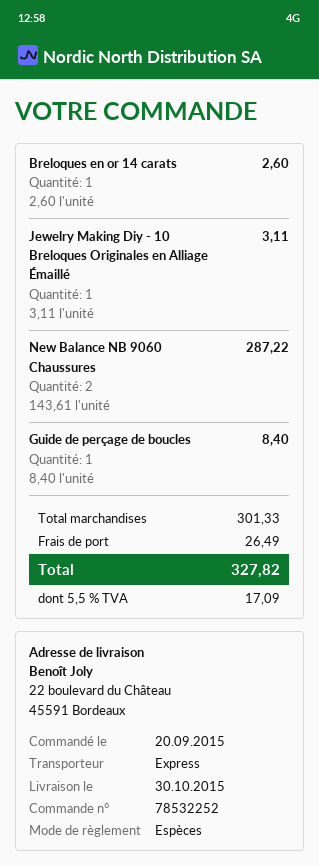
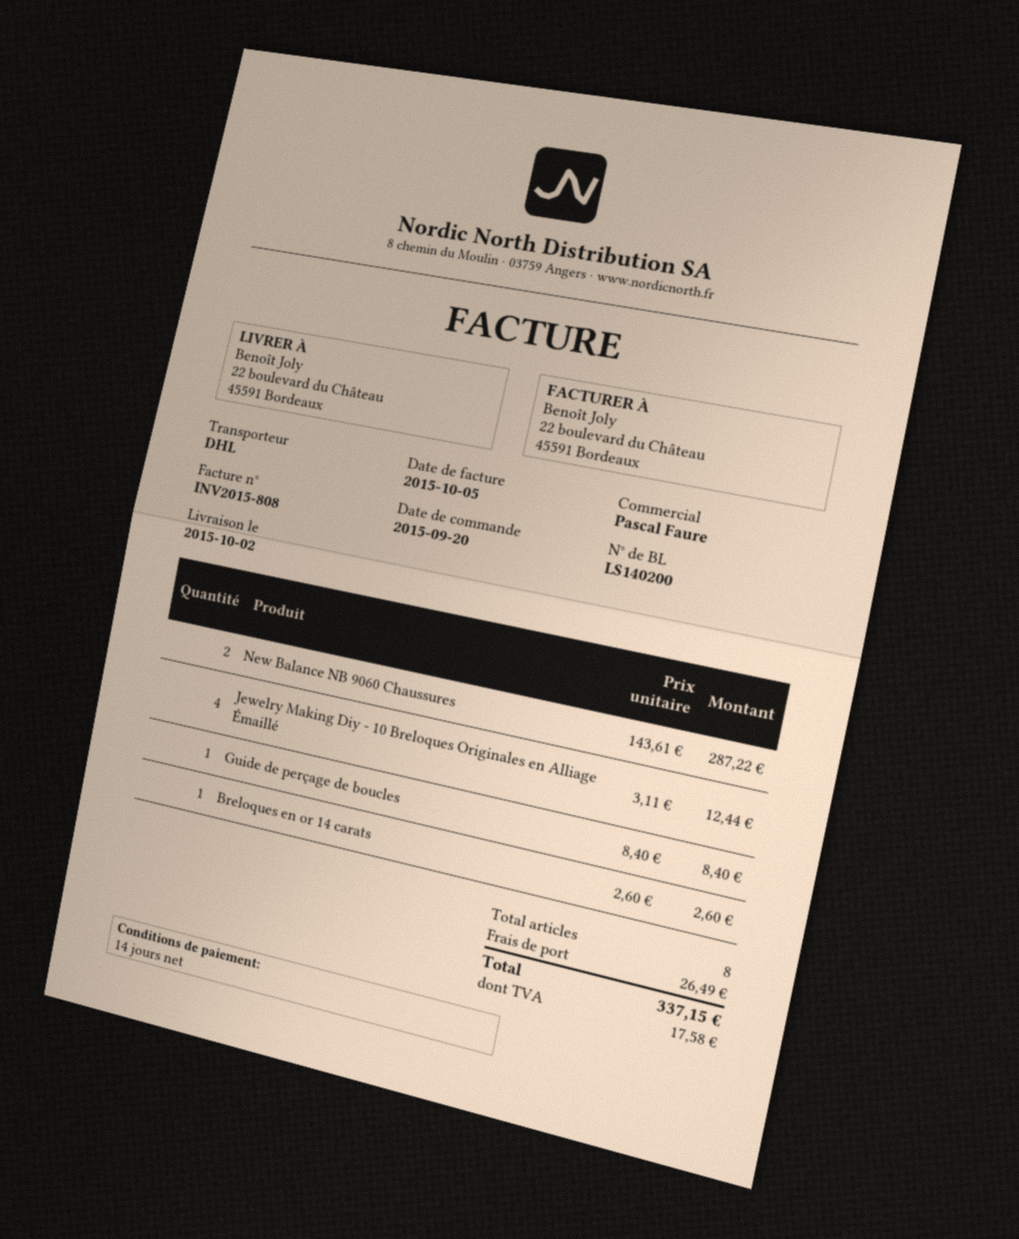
delivery date: 2015-10-30 -> 2015-10-02
shipping method: express -> DHL
Jewelry Making Diy - 10 Breloques Originales en Alliage Émaillé: 1 x 3.11 = 3.11 -> 4 x 3.11 = 12.44
tax: 17.09 -> 17.58
total: 327.82 -> 337.15

